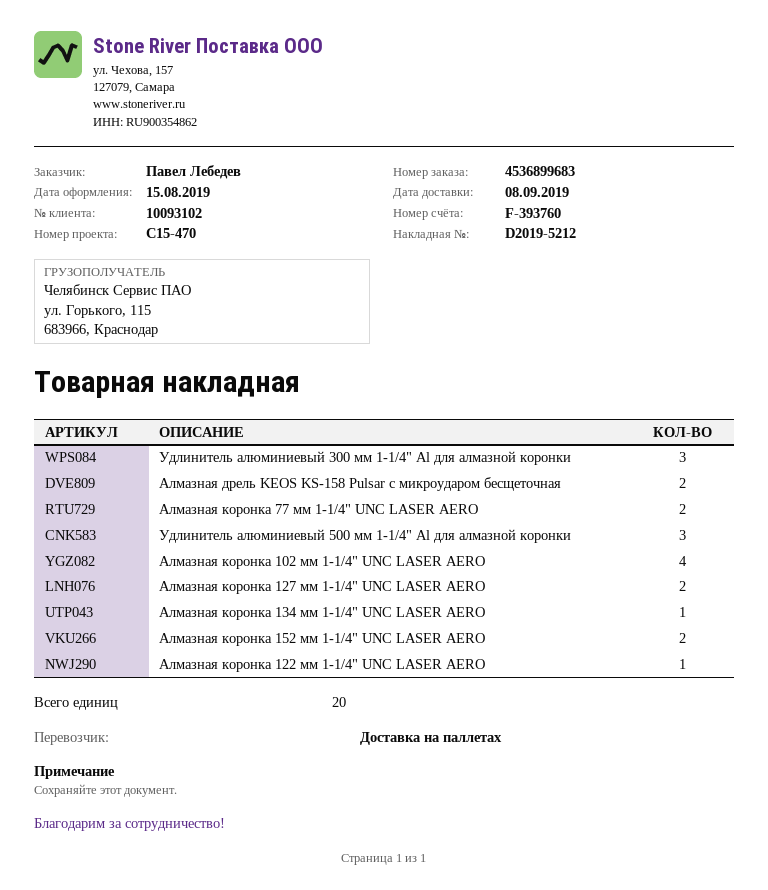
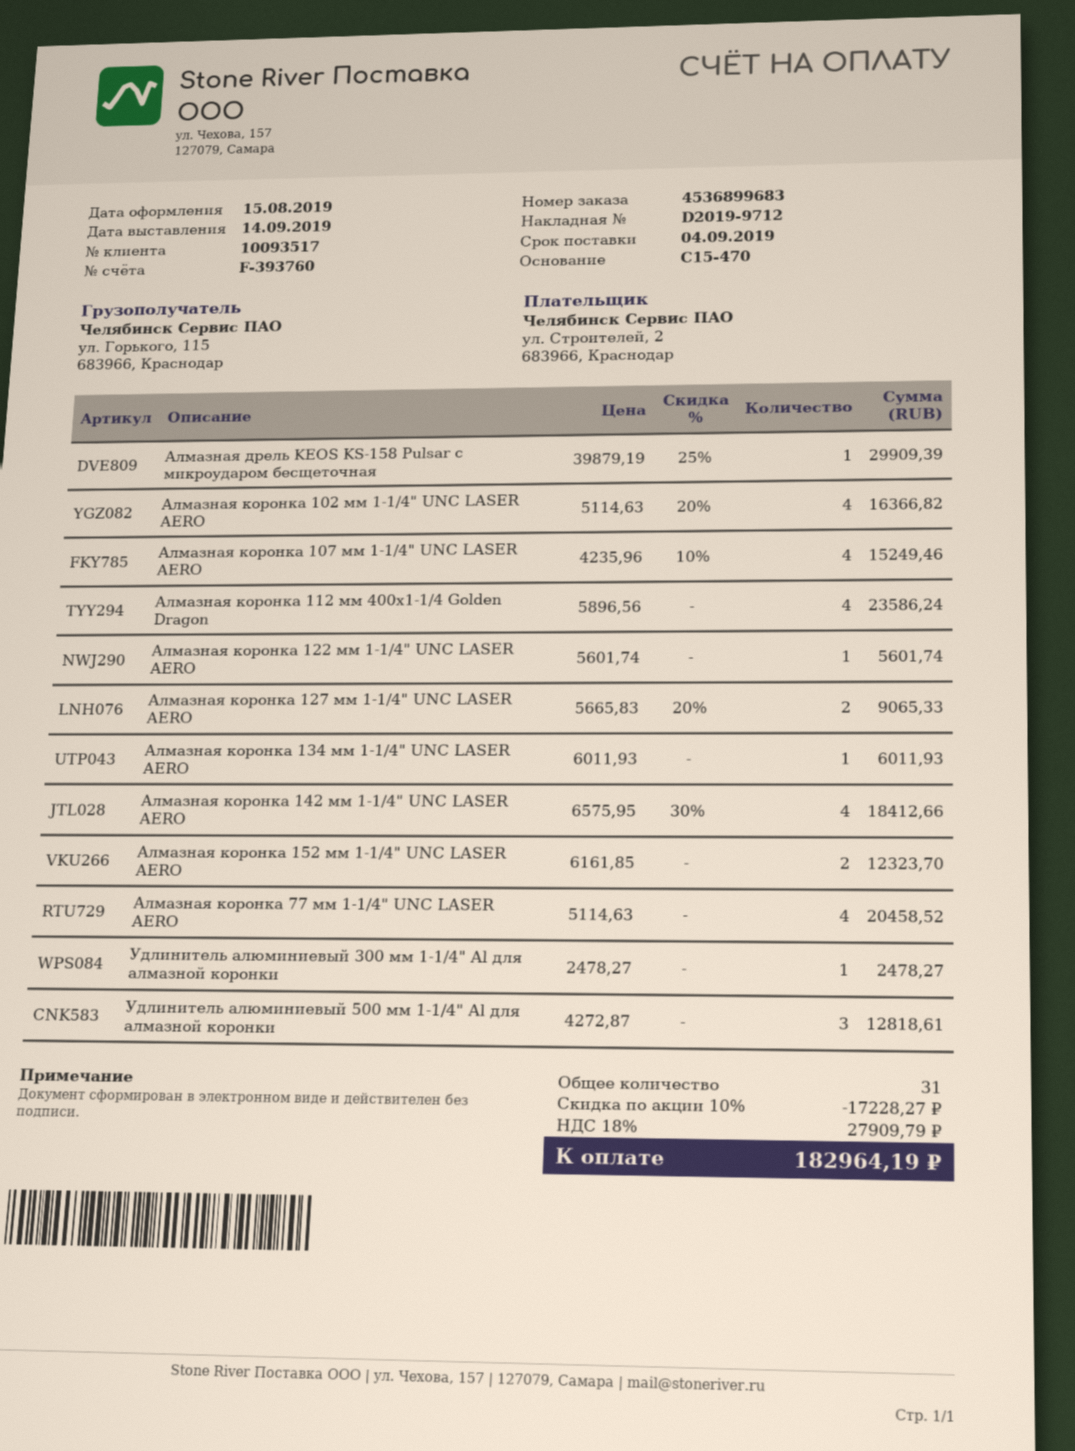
delivery note number: D2019-5212 -> D2019-9712
delivery date: 2019-09-08 -> 2019-09-04
customer number: 10093102 -> 10093517
Удлинитель алюминиевый 300 мм 1-1/4" Al для алмазной коронки: 3 -> 1
Алмазная дрель KEOS KS-158 Pulsar с микроударом бесщеточная: 2 -> 1
Алмазная коронка 77 мм 1-1/4" UNC LASER AERO: 2 -> 4
Алмазная коронка 107 мм 1-1/4" UNC LASER AERO: none -> 4
Алмазная коронка 112 мм 400х1-1/4 Golden Dragon: none -> 4
Алмазная коронка 142 мм 1-1/4" UNC LASER AERO: none -> 4
total quantity: 20 -> 31

